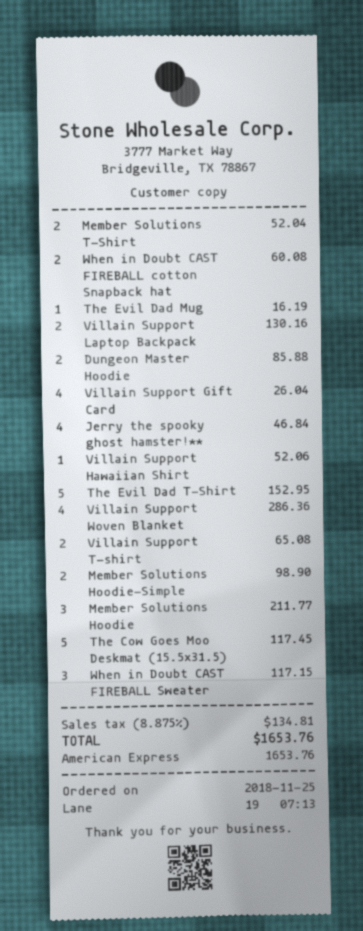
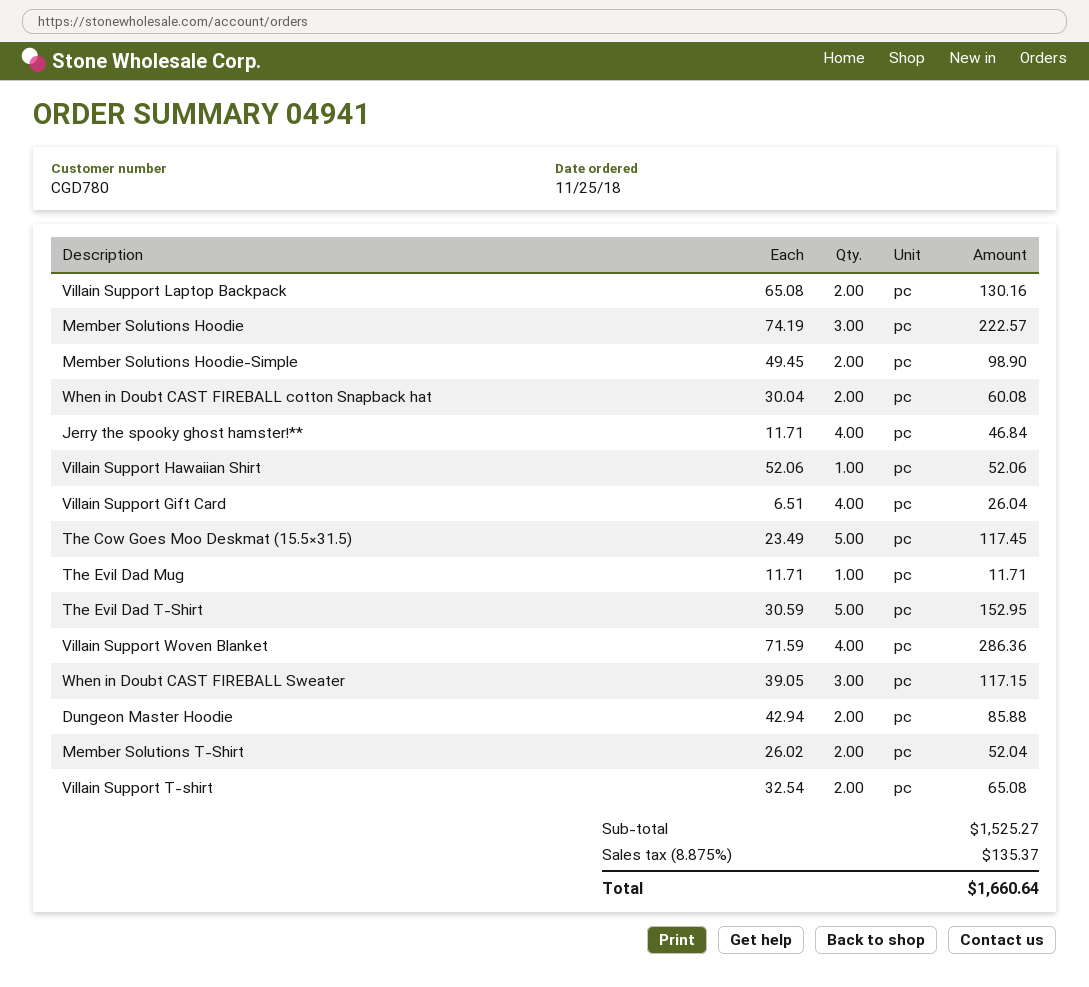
The Evil Dad Mug: 1 for 16.19 -> 1 for 11.71
Member Solutions Hoodie: 3 for 211.77 -> 3 for 222.57
tax: 8.875% = 134.81 -> 8.875% = 135.37
total: 1653.76 -> 1660.64

